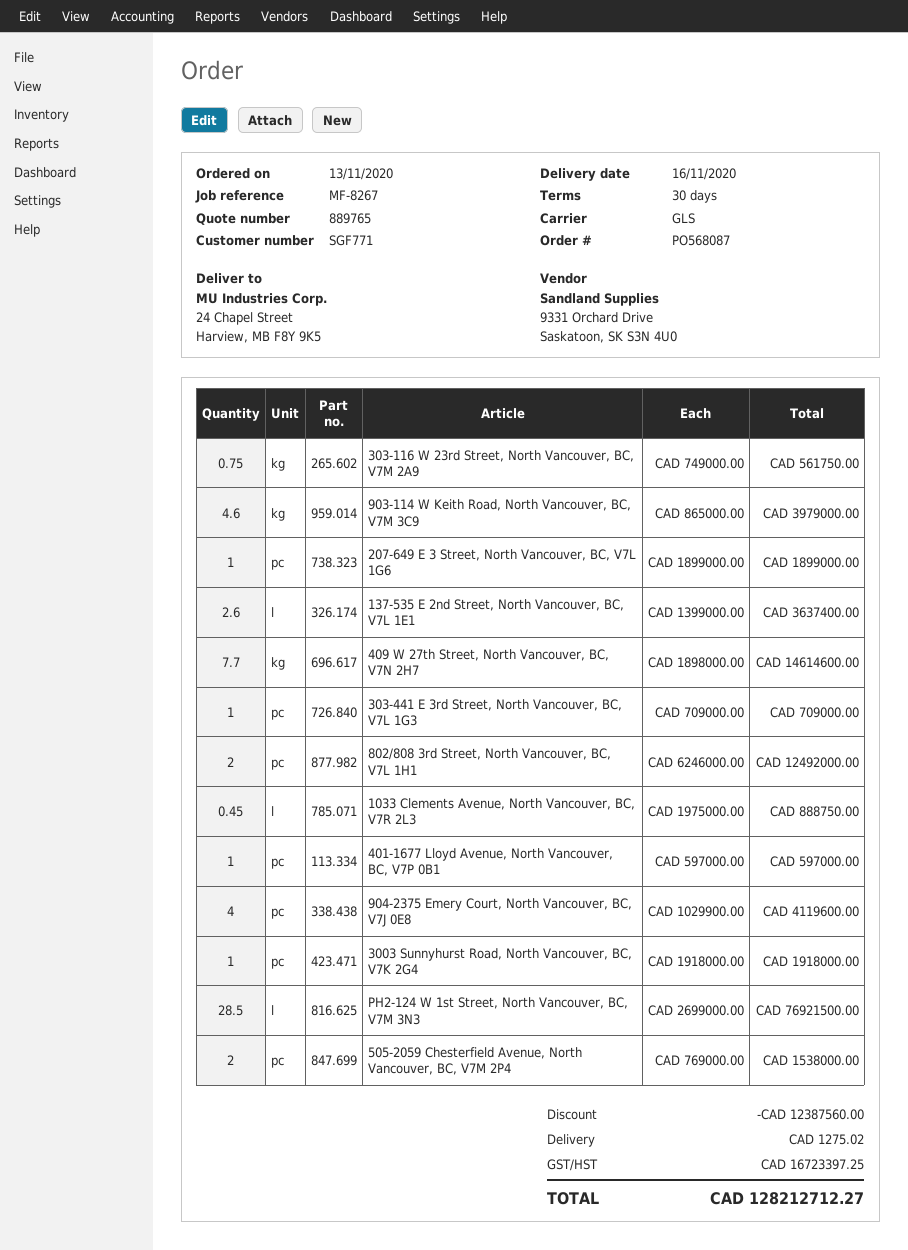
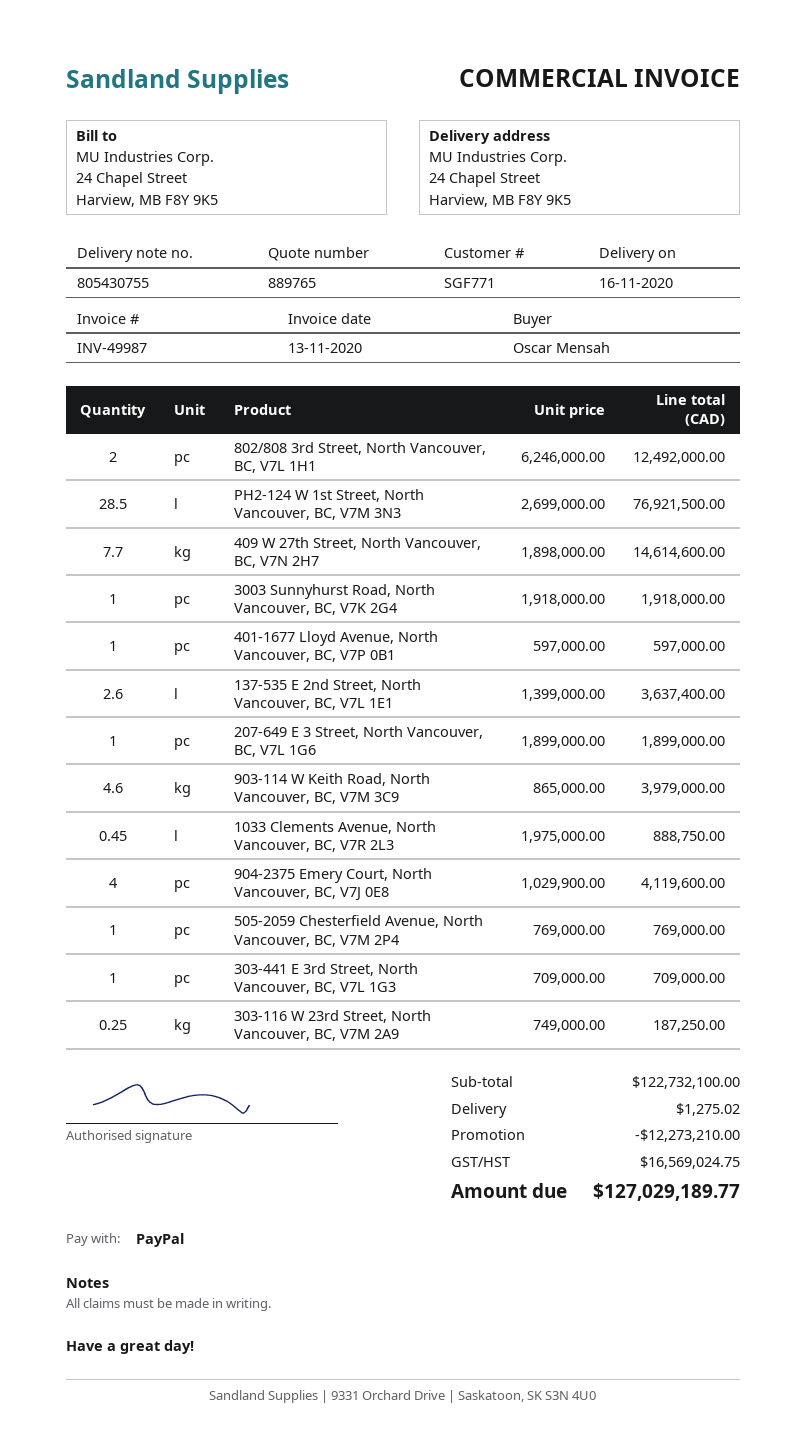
303-116 W 23rd Street, North Vancouver, BC, V7M 2A9: 0.75 x 749000.00 = 561750.00 -> 0.25 x 749000.00 = 187250.00
505-2059 Chesterfield Avenue, North Vancouver, BC, V7M 2P4: 2 x 769000.00 = 1538000.00 -> 1 x 769000.00 = 769000.00
discount: 12387560.00 -> 12273210.00
tax: 16723397.25 -> 16569024.75
total: 128212712.27 -> 127029189.77

